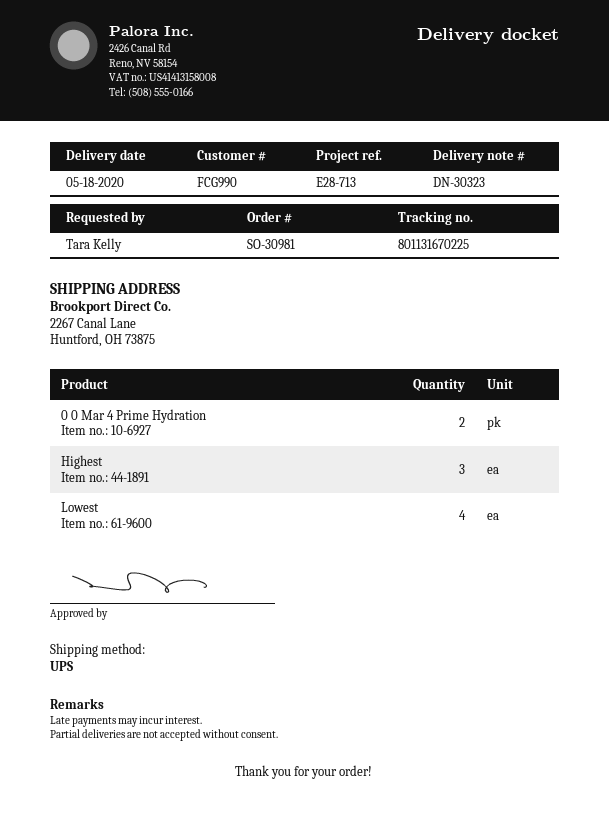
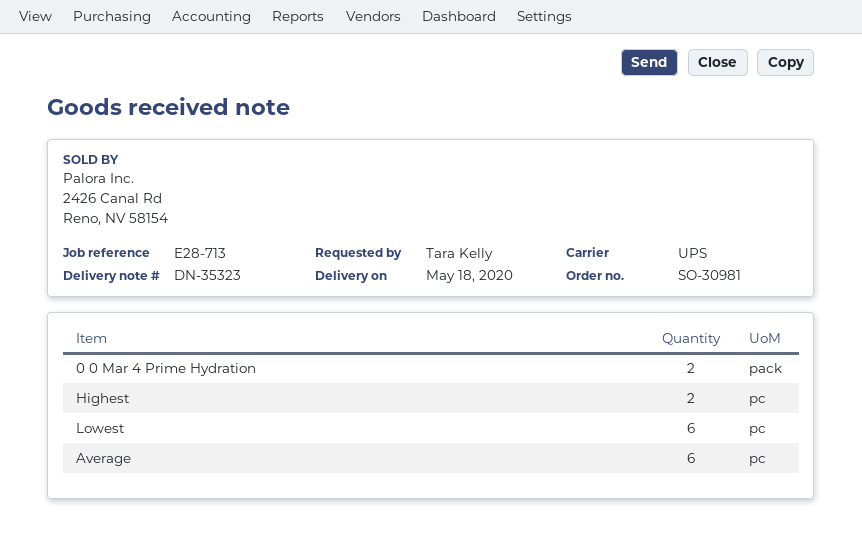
delivery note number: DN-30323 -> DN-35323
Highest: 3 -> 2
Lowest: 4 -> 6
Average: none -> 6

